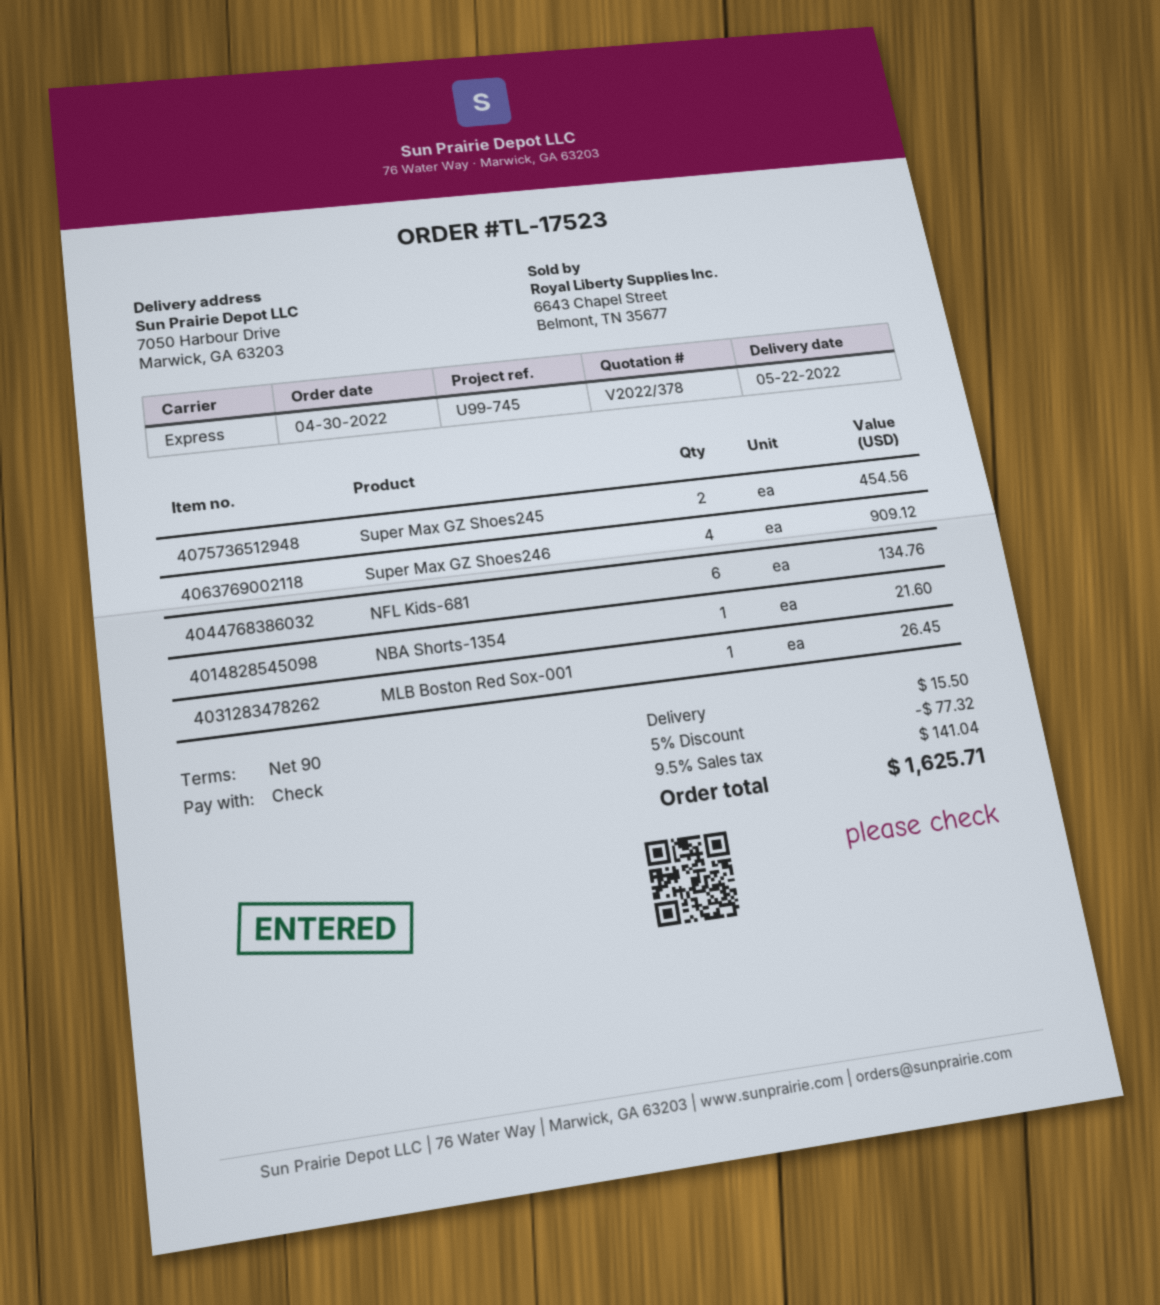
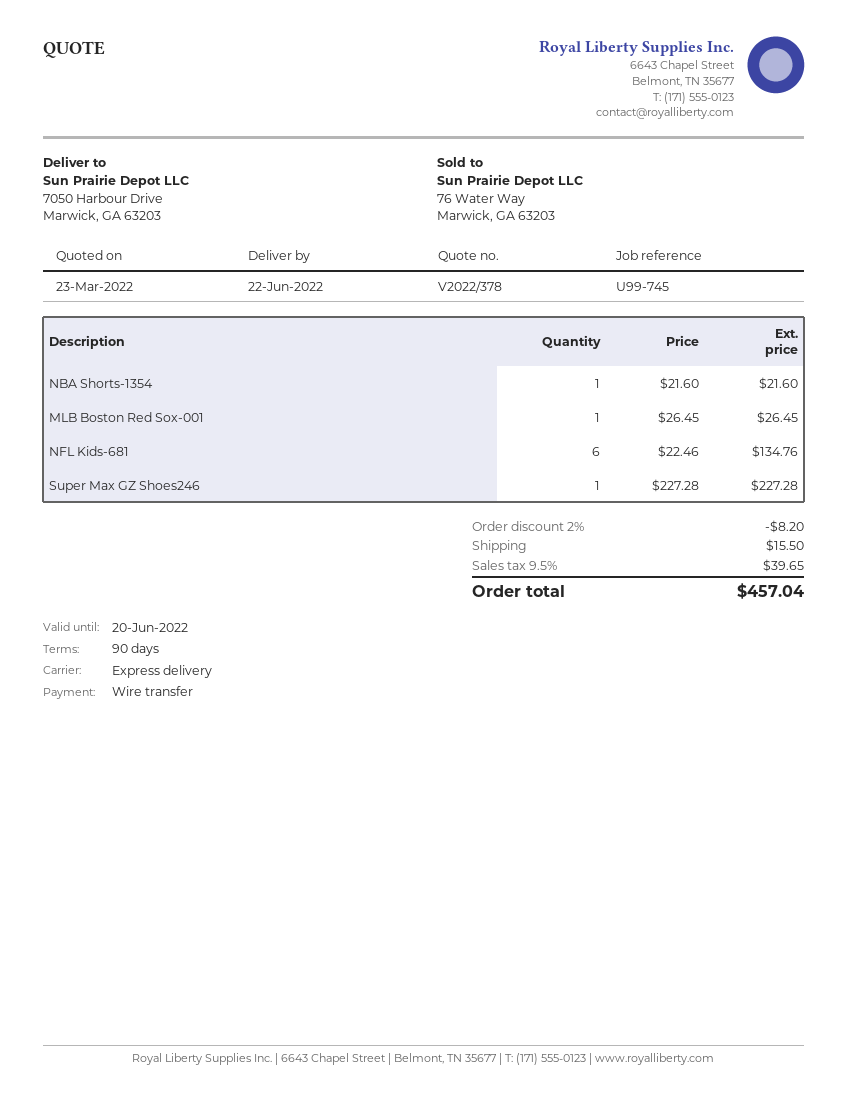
delivery date: 2022-05-22 -> 2022-06-22
payment method: cheque -> bank transfer
Super Max GZ Shoes245: 2 for 454.56 -> none
Super Max GZ Shoes246: 4 for 909.12 -> 1 for 227.28
discount: 5% = 77.32 -> 2% = 8.20
tax: 9.5% = 141.04 -> 9.5% = 39.65
total: 1625.71 -> 457.04

